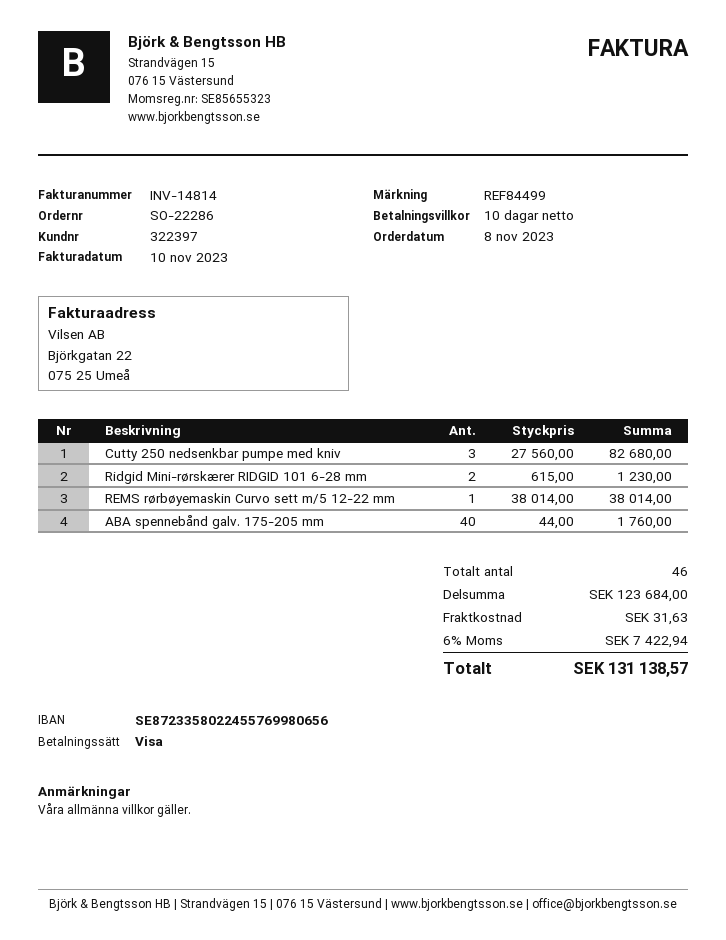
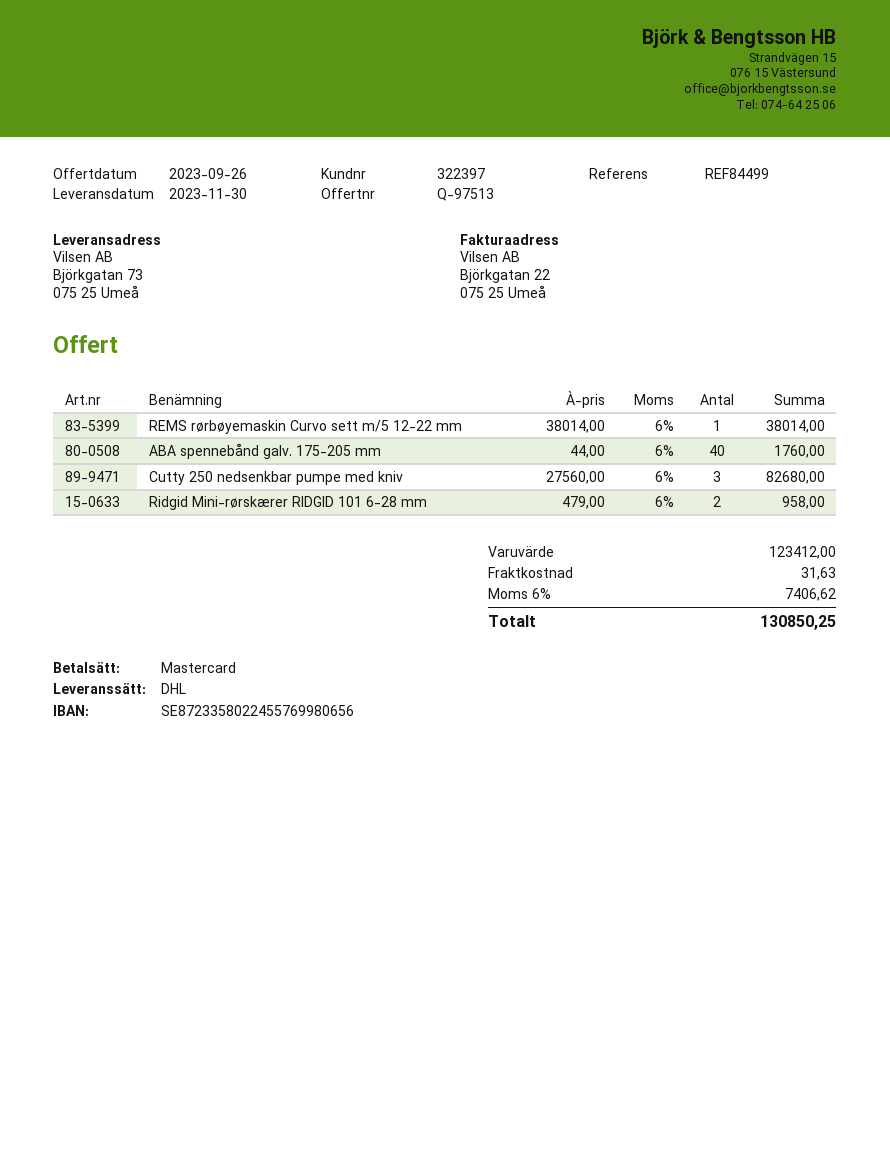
payment method: Visa -> Mastercard
Ridgid Mini-rørskærer RIDGID 101 6-28 mm: 2 x 615.00 = 1230.00 -> 2 x 479.00 = 958.00
subtotal: 123684.00 -> 123412.00
tax: 6% = 7422.94 -> 6% = 7406.62
total: 131138.57 -> 130850.25

